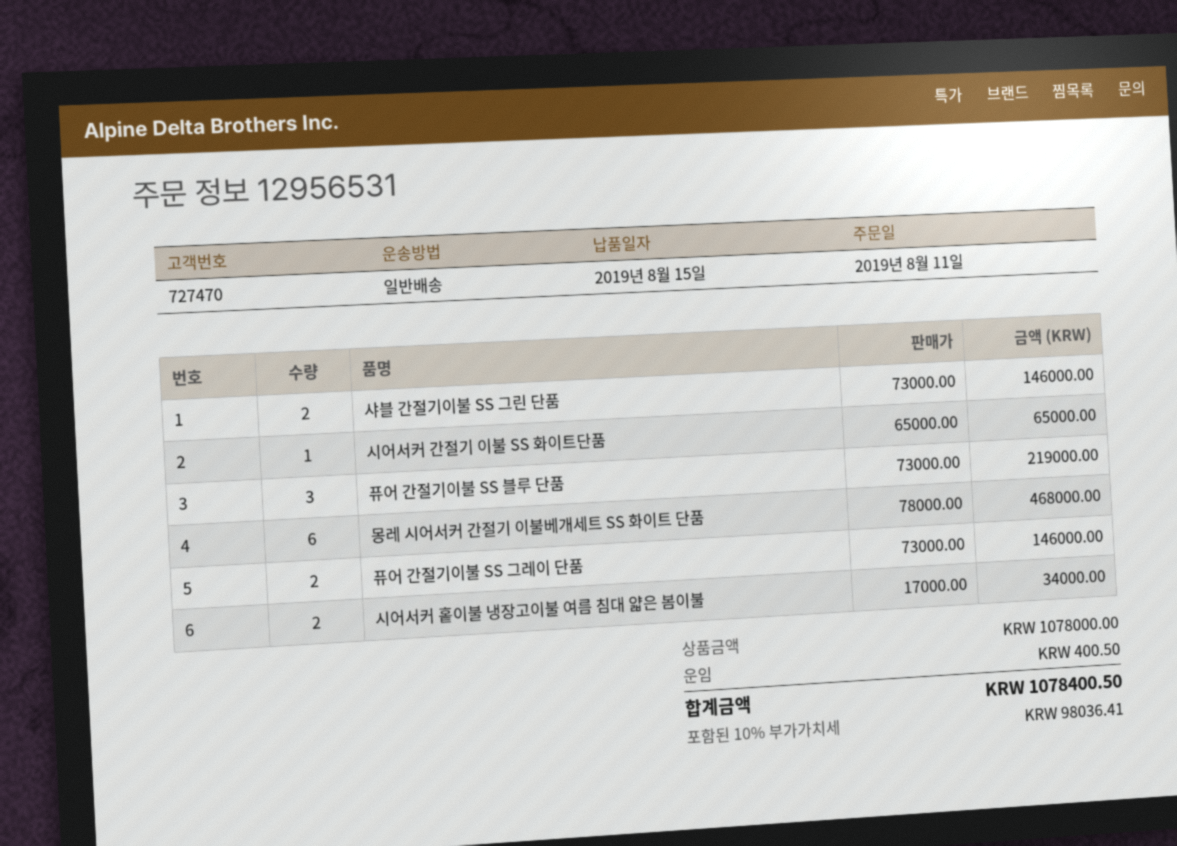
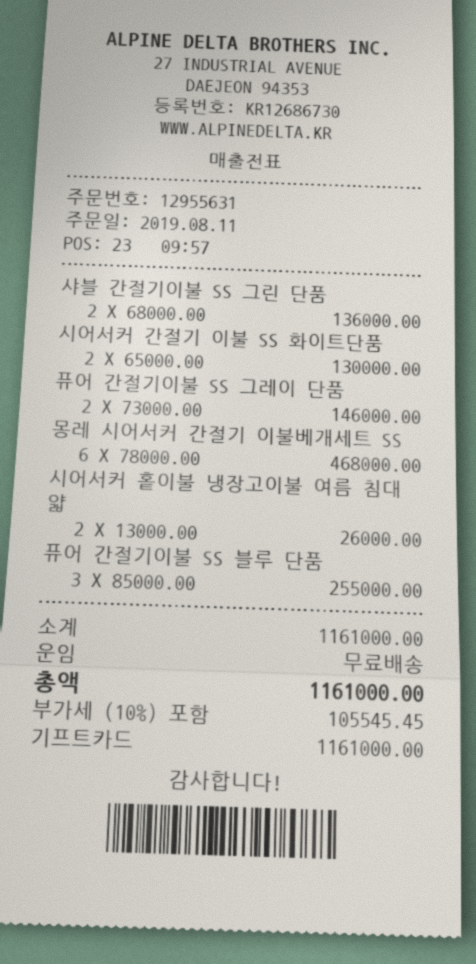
order number: 12956531 -> 12955631
샤블 간절기이불 SS 그린 단품: 2 x 73000.00 = 146000.00 -> 2 x 68000.00 = 136000.00
시어서커 간절기 이불 SS 화이트단품: 1 x 65000.00 = 65000.00 -> 2 x 65000.00 = 130000.00
퓨어 간절기이불 SS 블루 단품: 3 x 73000.00 = 219000.00 -> 3 x 85000.00 = 255000.00
시어서커 홑이불 냉장고이불 여름 침대 얇은 봄이불: 2 x 17000.00 = 34000.00 -> 2 x 13000.00 = 26000.00
subtotal: 1078000.00 -> 1161000.00
shipping: 400.50 -> 0.00
tax: 10% = 98036.41 -> 10% = 105545.45
total: 1078400.50 -> 1161000.00

